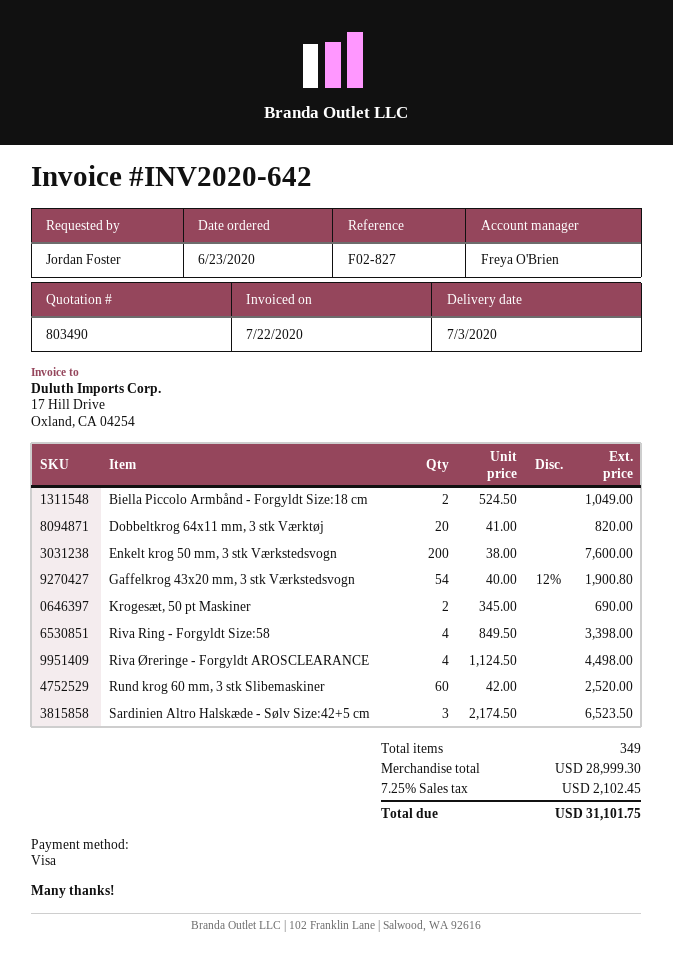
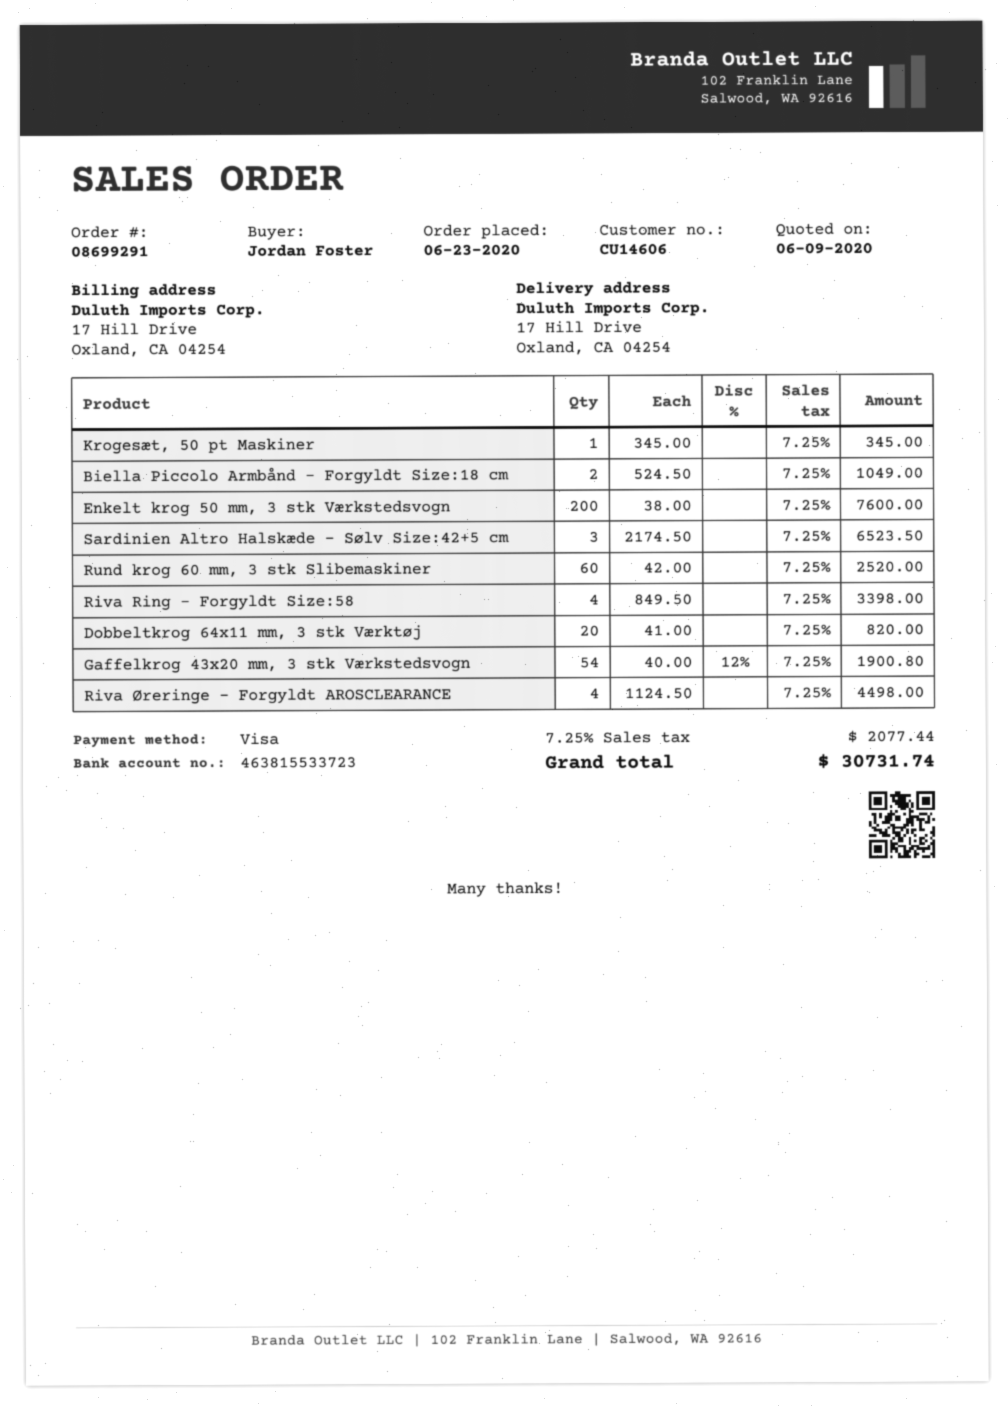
Krogesæt, 50 pt Maskiner: 2 x 345.00 = 690.00 -> 1 x 345.00 = 345.00
tax: 7.25% = 2102.45 -> 7.25% = 2077.44
total: 31101.75 -> 30731.74

